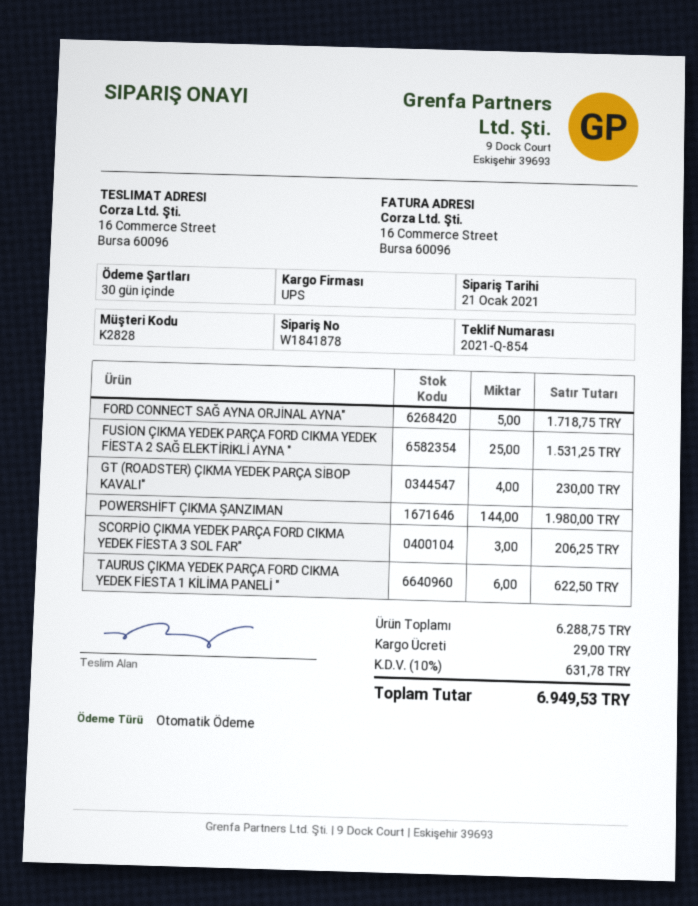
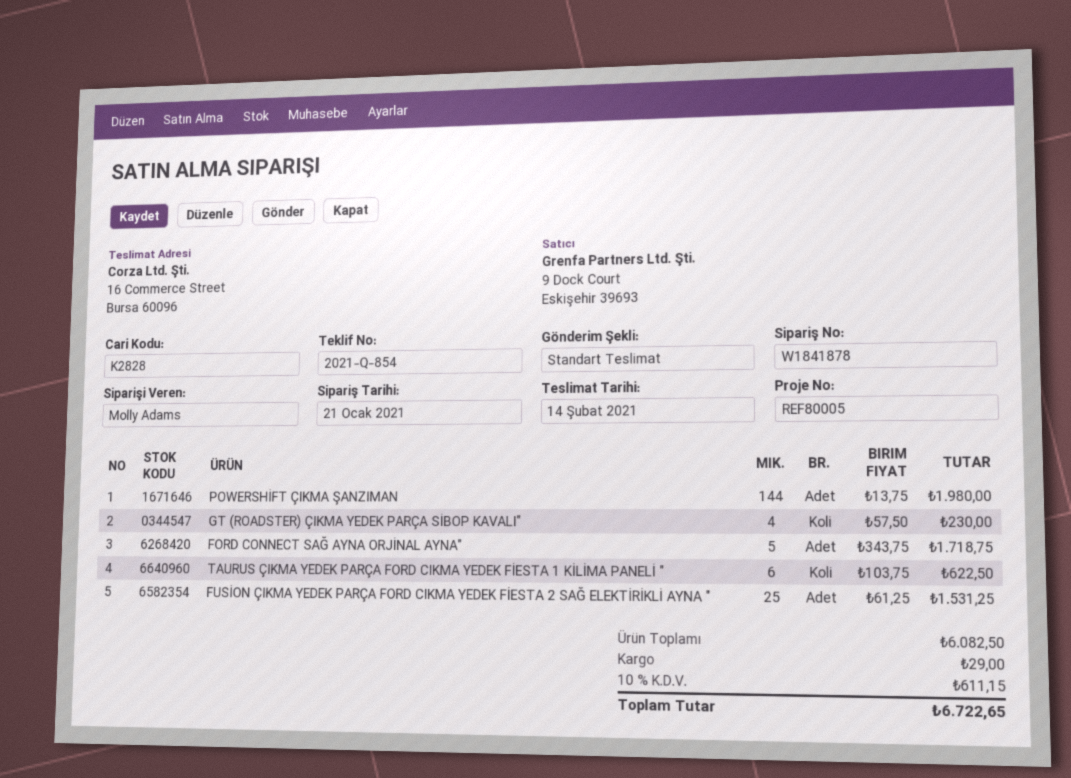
shipping method: UPS -> standard
SCORPİO ÇIKMA YEDEK PARÇA FORD CIKMA YEDEK FİESTA 3 SOL FAR": 3 for 206.25 -> none
subtotal: 6288.75 -> 6082.50
tax: 10% = 631.78 -> 10% = 611.15
total: 6949.53 -> 6722.65

